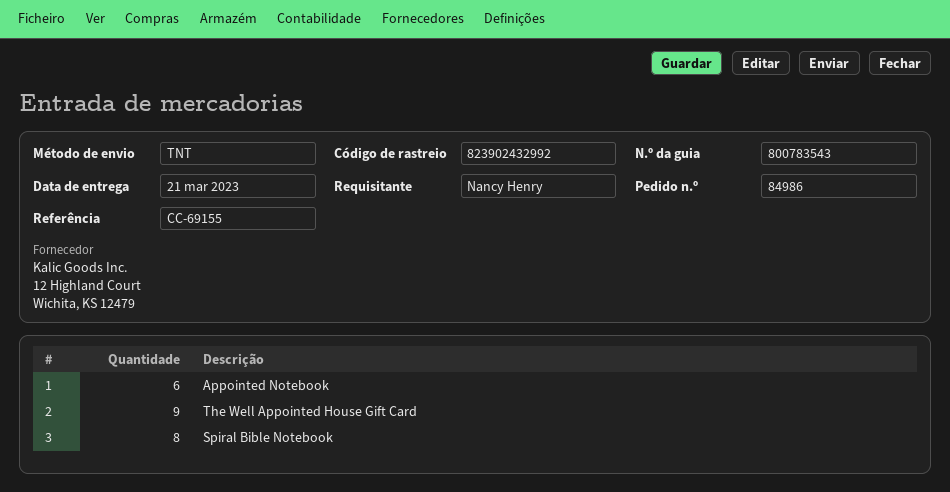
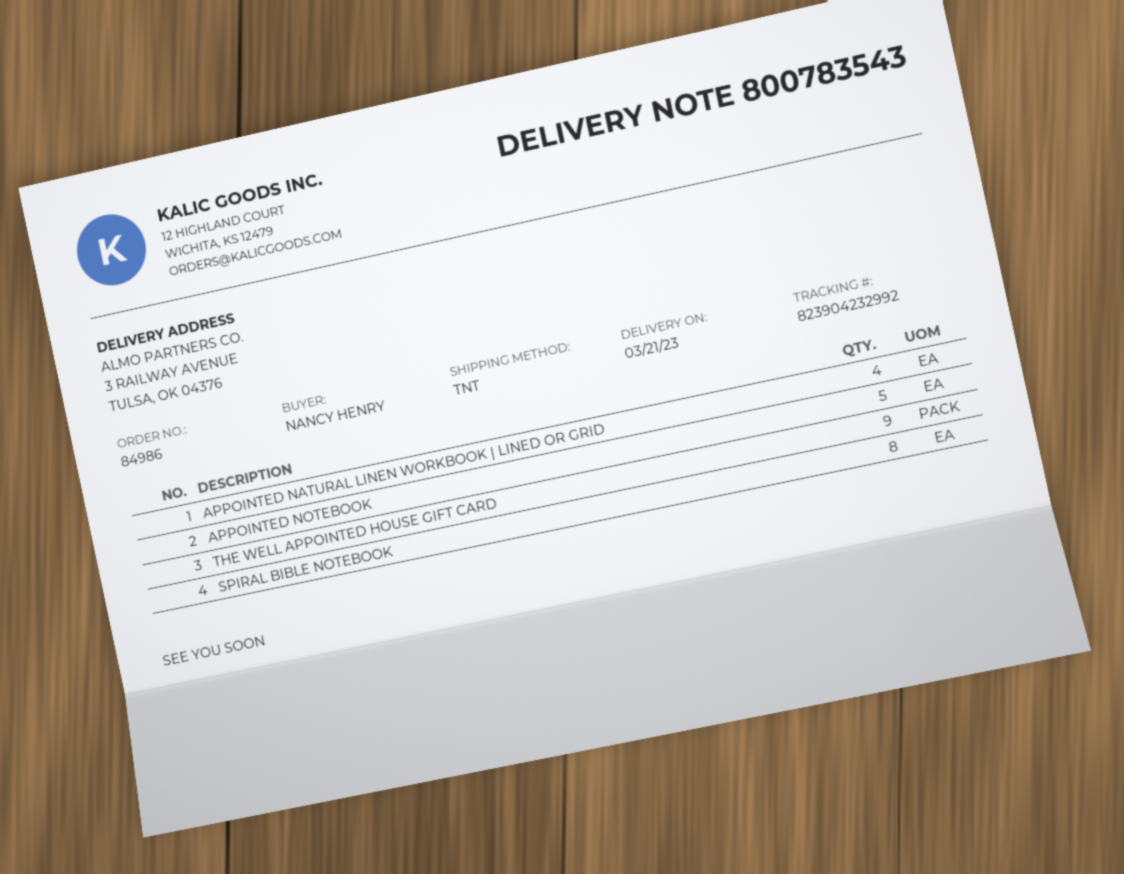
tracking number: 823902432992 -> 823904232992
Appointed Notebook: 6 -> 5
APPOINTED NATURAL LINEN WORKBOOK | LINED OR GRID: none -> 4

